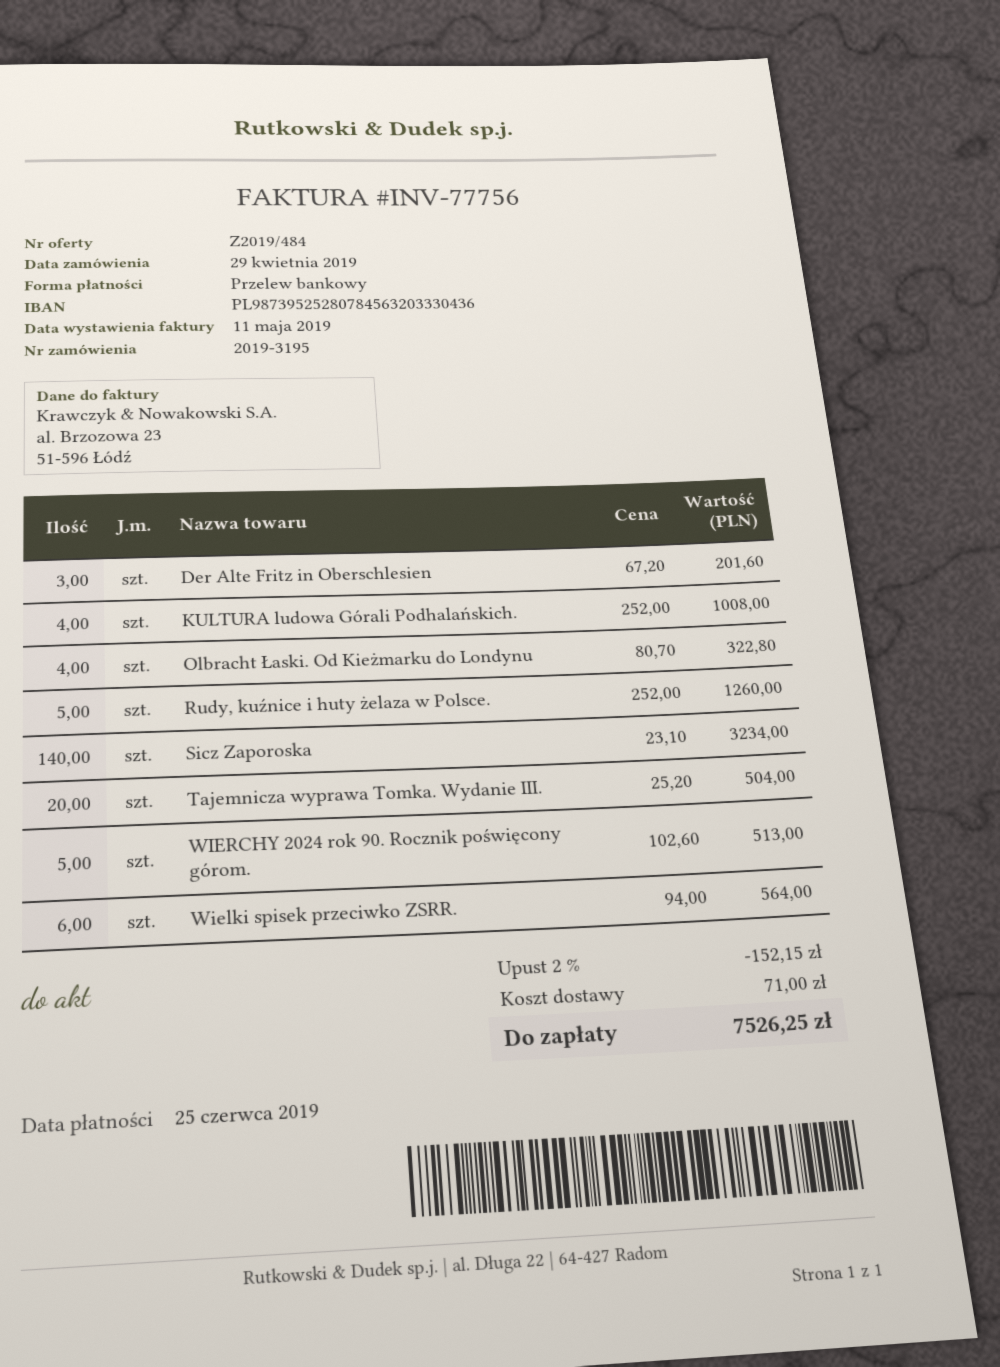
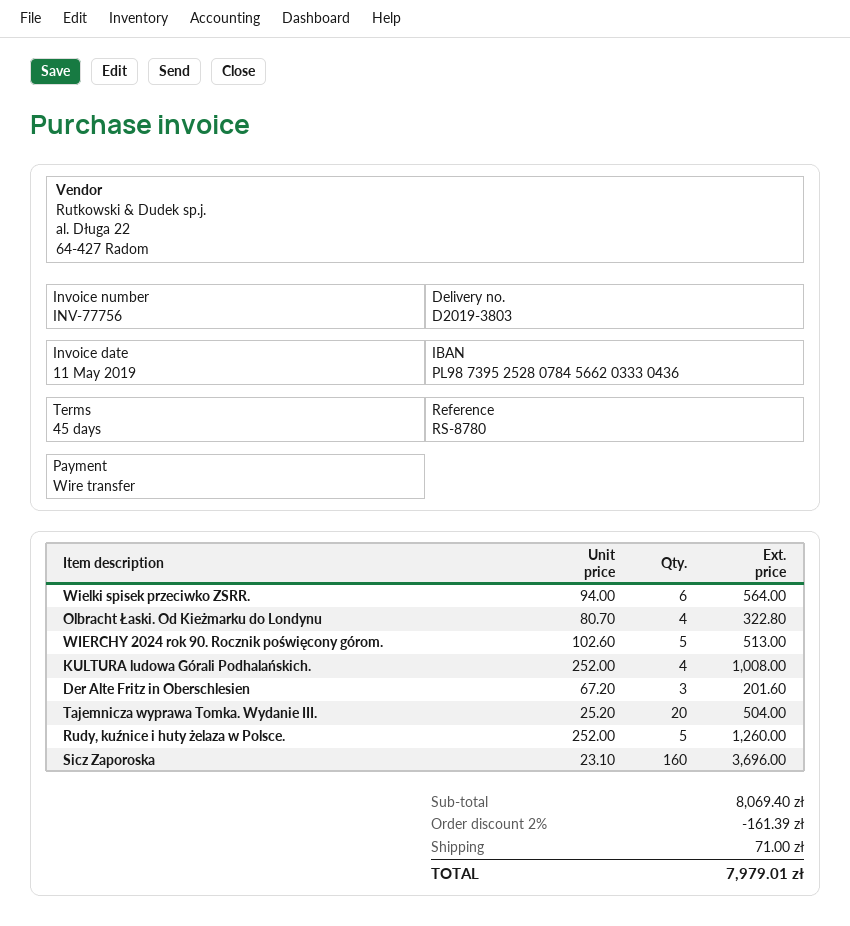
bank account: PL98739525280784563203330436 -> PL98739525280784566203330436
Sicz Zaporoska: 140 x 23.10 = 3234.00 -> 160 x 23.10 = 3696.00
discount: 2% = 152.15 -> 2% = 161.39
total: 7526.25 -> 7979.01

